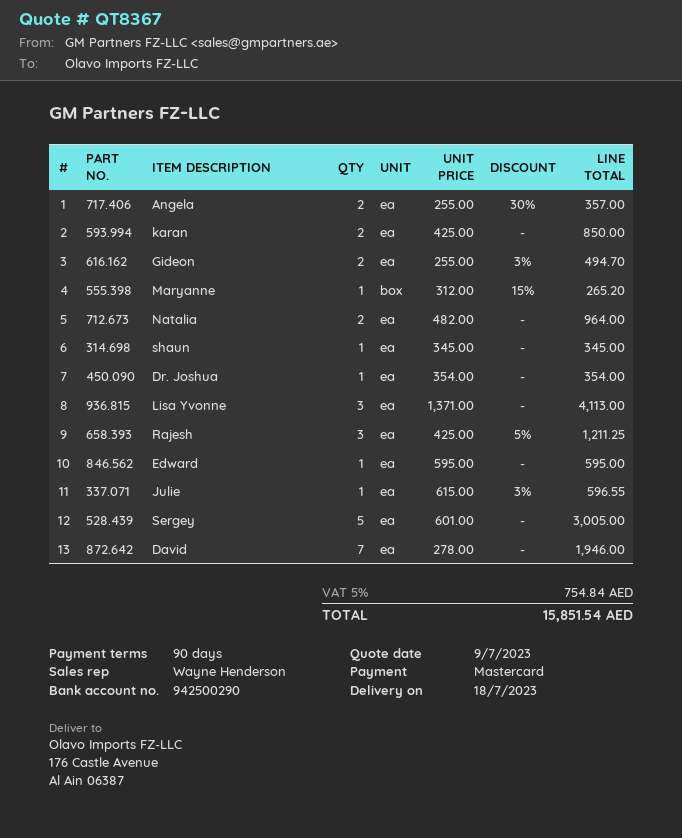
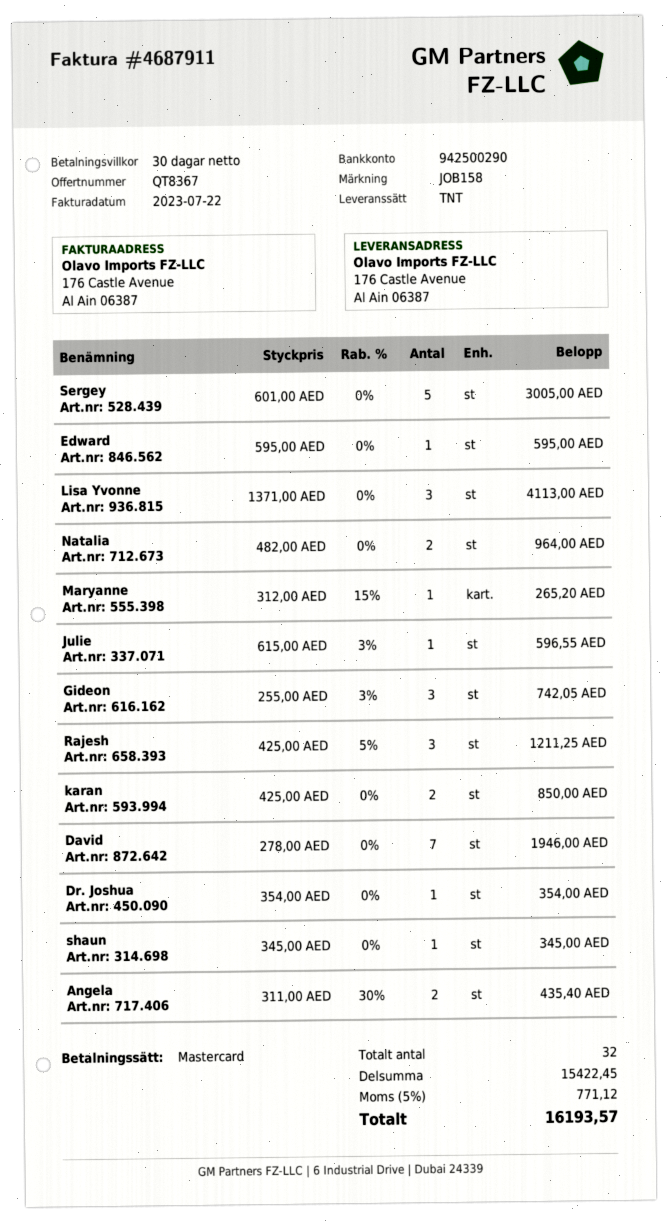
payment terms: 90 days -> 30 days
Angela: 2 x 255.00 - 30% = 357.00 -> 2 x 311.00 - 30% = 435.40
Gideon: 2 x 255.00 - 3% = 494.70 -> 3 x 255.00 - 3% = 742.05
tax: 5% = 754.84 -> 5% = 771.12
total: 15851.54 -> 16193.57

